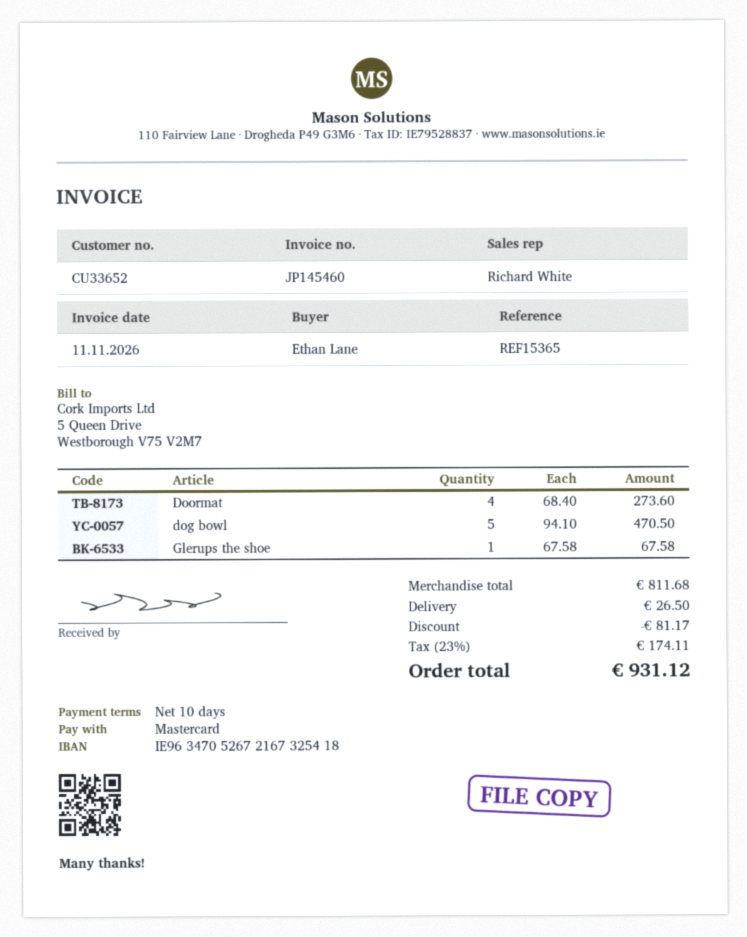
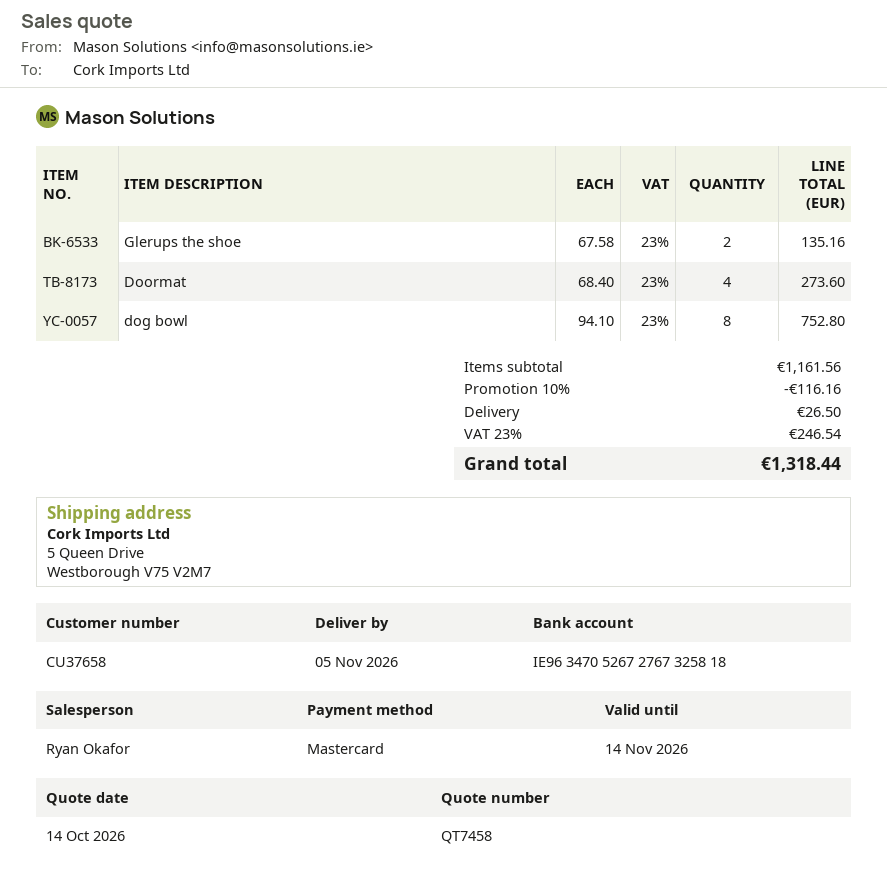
customer number: CU33652 -> CU37658
sales rep: Richard White -> Ryan Okafor
bank account: IE96347052672167325418 -> IE96347052672767325818
dog bowl: 5 x 94.10 = 470.50 -> 8 x 94.10 = 752.80
Glerups the shoe: 1 x 67.58 = 67.58 -> 2 x 67.58 = 135.16
subtotal: 811.68 -> 1161.56
discount: 81.17 -> 116.16
tax: 23% = 174.11 -> 23% = 246.54
total: 931.12 -> 1318.44

